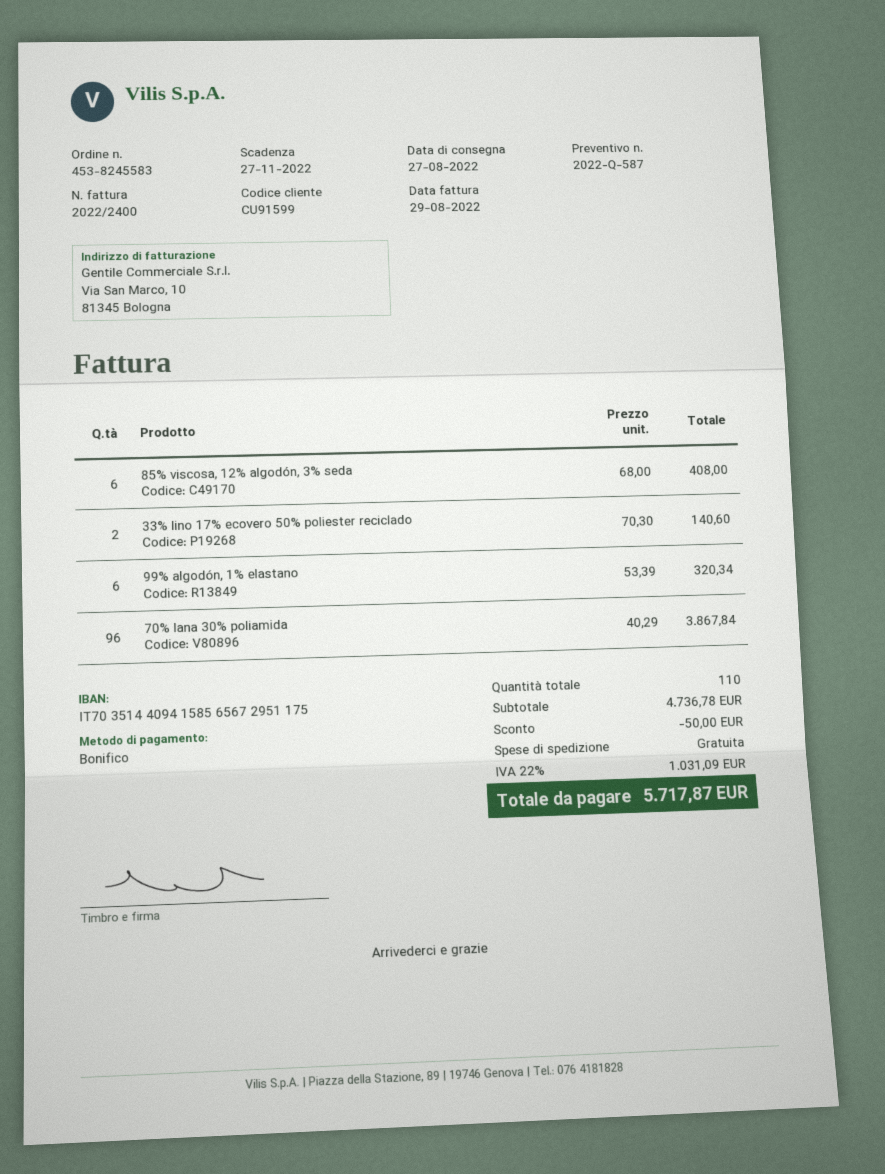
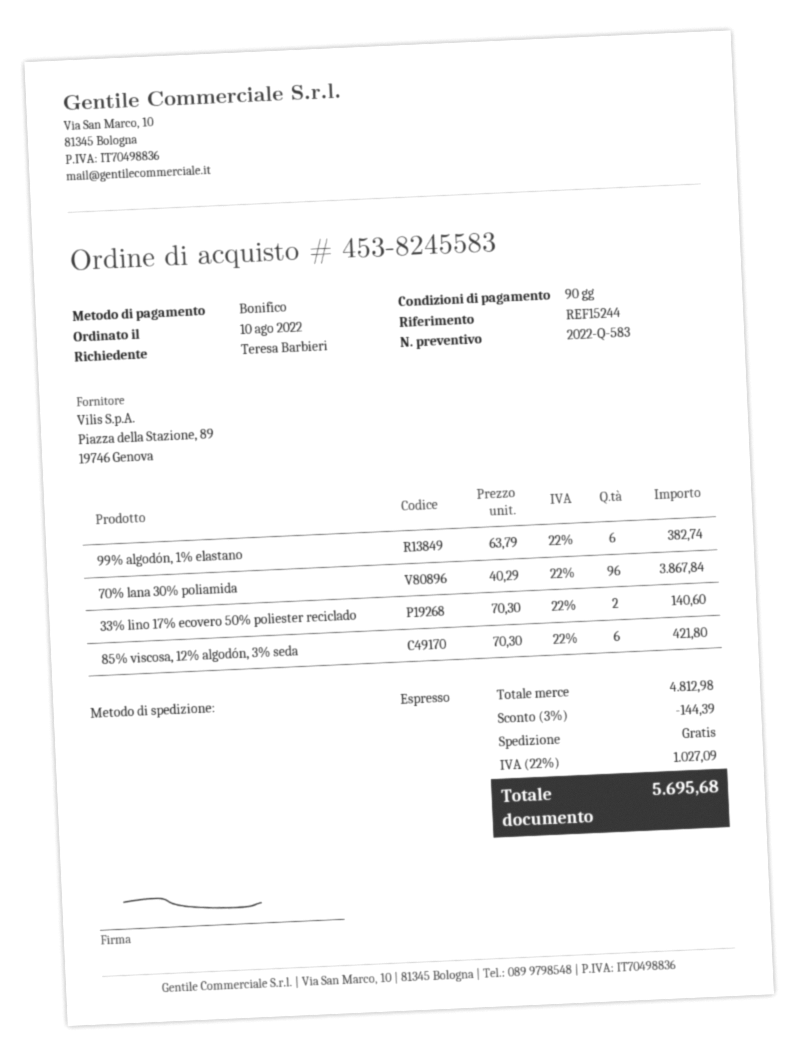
quote number: 2022-Q-587 -> 2022-Q-583
85% viscosa, 12% algodón, 3% seda: 6 x 68.00 = 408.00 -> 6 x 70.30 = 421.80
99% algodón, 1% elastano: 6 x 53.39 = 320.34 -> 6 x 63.79 = 382.74
subtotal: 4736.78 -> 4812.98
discount: 50.00 -> 144.39
tax: 22% = 1031.09 -> 22% = 1027.09
total: 5717.87 -> 5695.68

